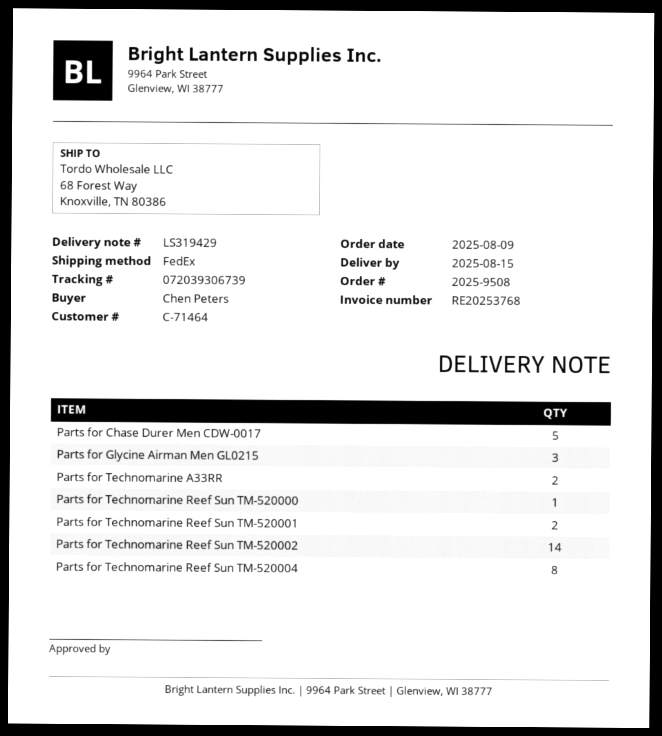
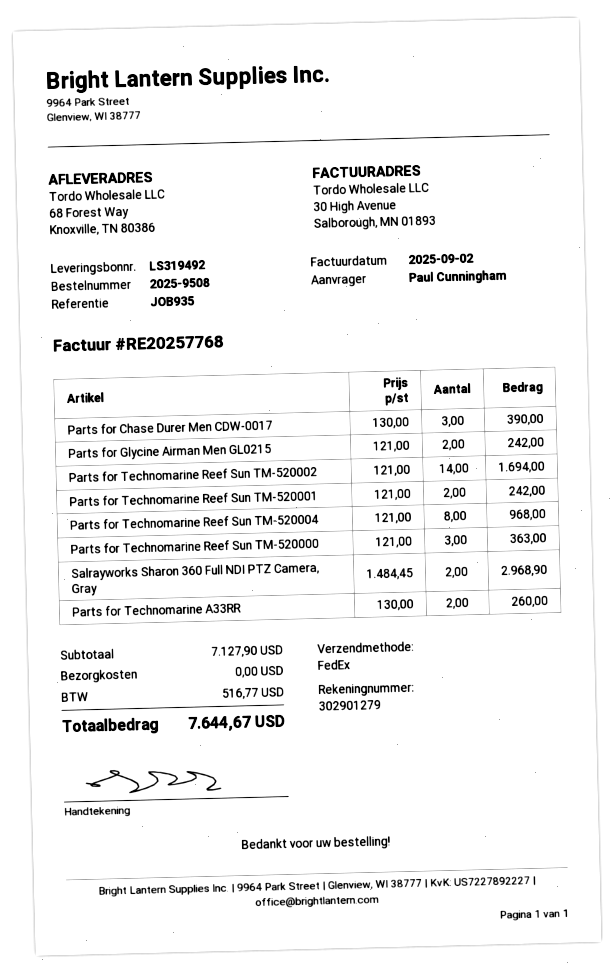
delivery note number: LS319429 -> LS319492
invoice number: RE20253768 -> RE20257768
ordered by: Chen Peters -> Paul Cunningham
Parts for Chase Durer Men CDW-0017: 5 -> 3
Parts for Glycine Airman Men GL0215: 3 -> 2
Parts for Technomarine Reef Sun TM-520000: 1 -> 3
Salrayworks Sharon 360 Full NDI PTZ Camera, Gray: none -> 2

